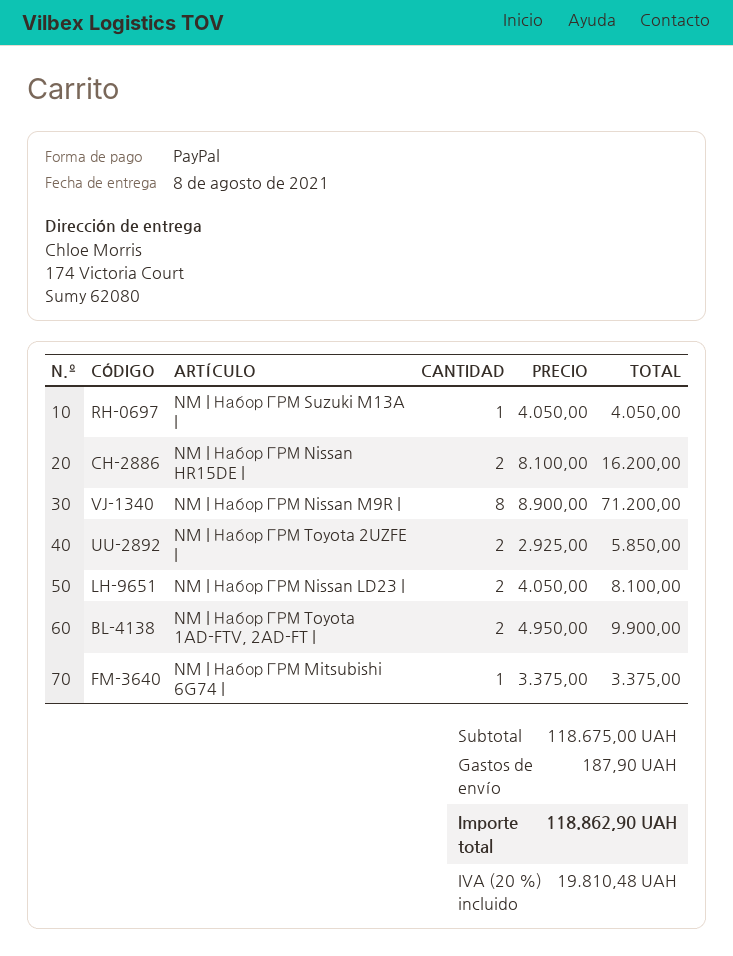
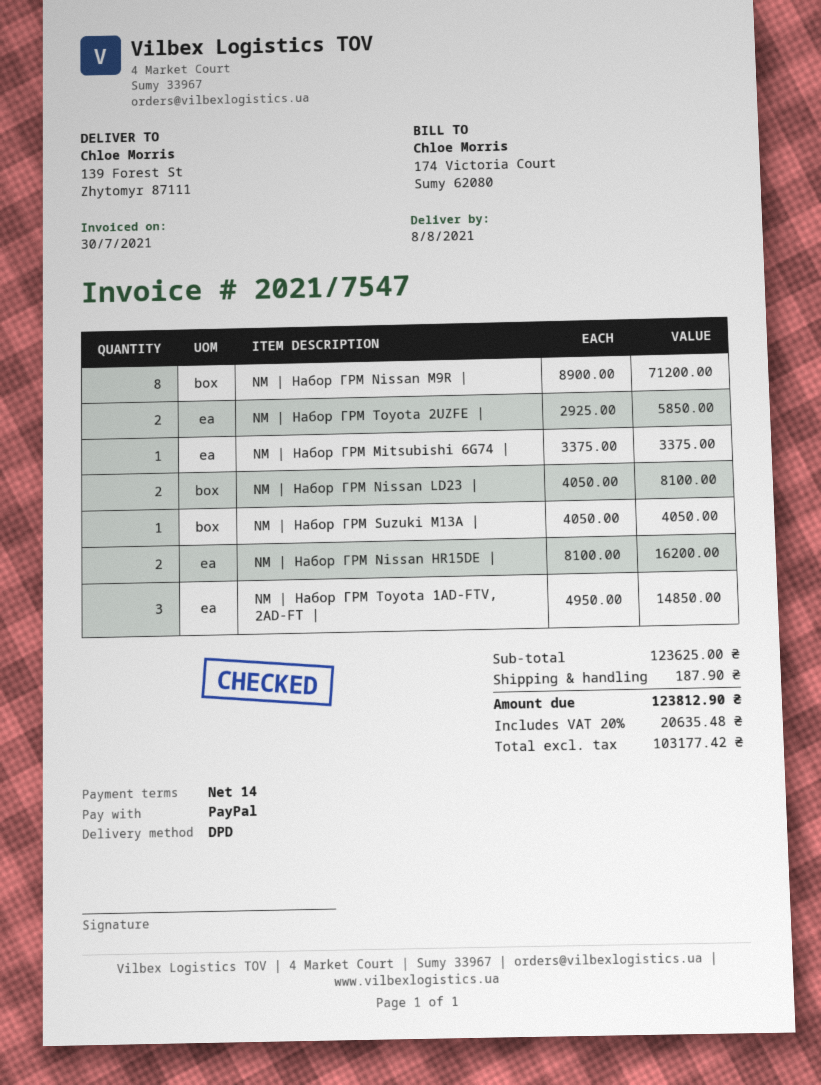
ship to: 174 Victoria Court, Sumy 62080 -> 139 Forest St, Zhytomyr 87111
NM | Набор ГРМ Toyota 1AD-FTV, 2AD-FT |: 2 x 4950.00 = 9900.00 -> 3 x 4950.00 = 14850.00
subtotal: 118675.00 -> 123625.00
tax: 20% = 19810.48 -> 20% = 20635.48
total: 118862.90 -> 123812.90

